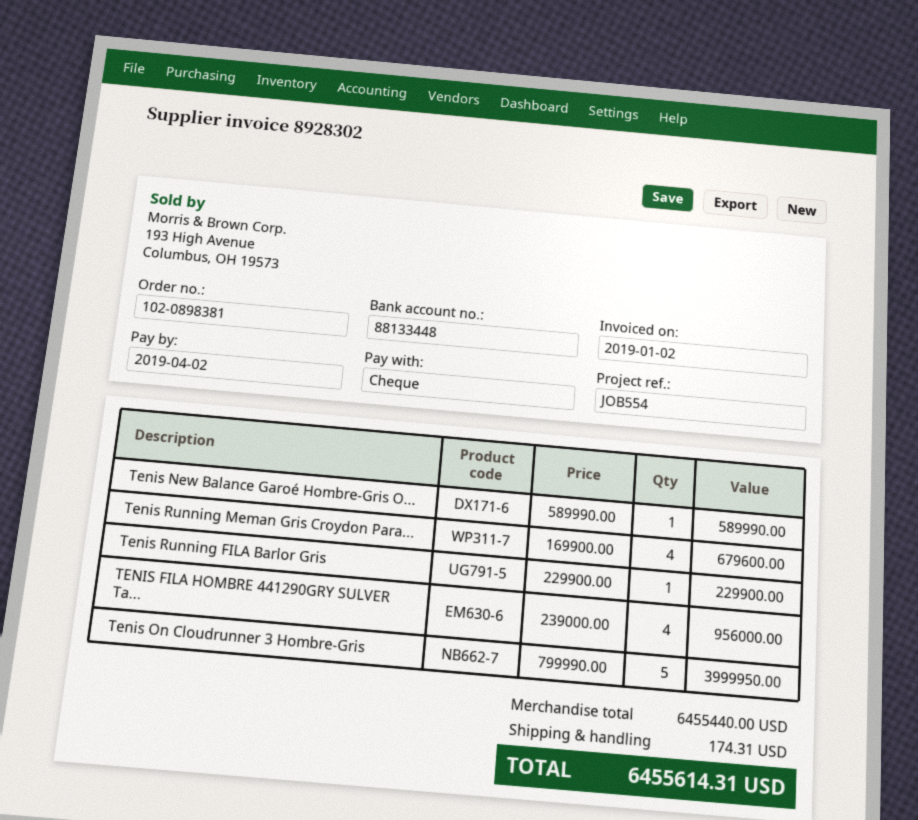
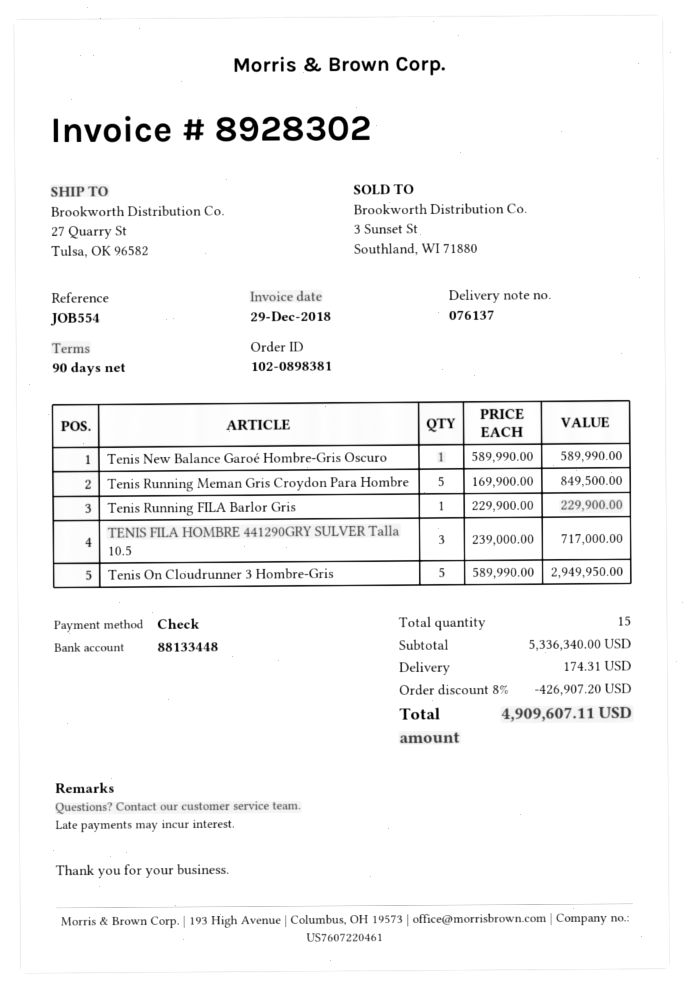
invoice date: 2019-01-02 -> 2018-12-29
Tenis Running Meman Gris Croydon Para...: 4 x 169900.00 = 679600.00 -> 5 x 169900.00 = 849500.00
TENIS FILA HOMBRE 441290GRY SULVER Ta...: 4 x 239000.00 = 956000.00 -> 3 x 239000.00 = 717000.00
Tenis On Cloudrunner 3 Hombre-Gris: 5 x 799990.00 = 3999950.00 -> 5 x 589990.00 = 2949950.00
subtotal: 6455440.00 -> 5336340.00
discount: none -> 8% = 426907.20
total: 6455614.31 -> 4909607.11

